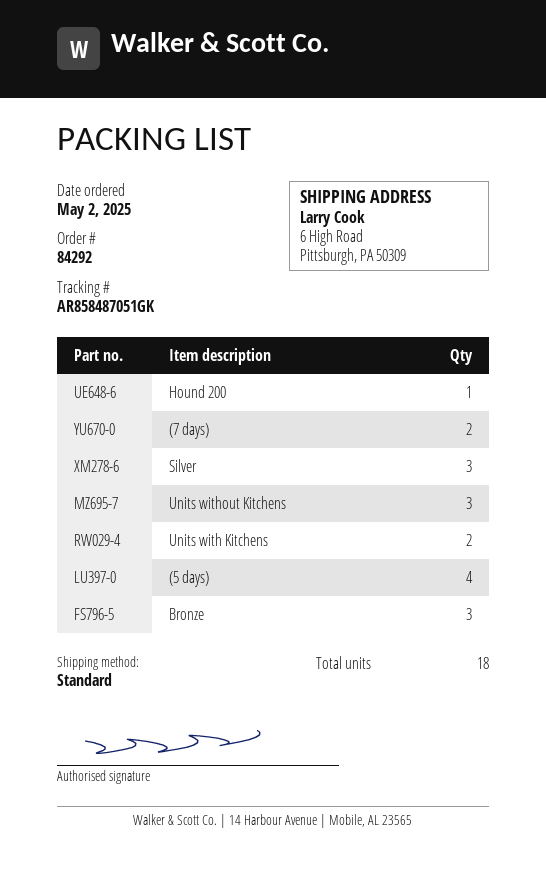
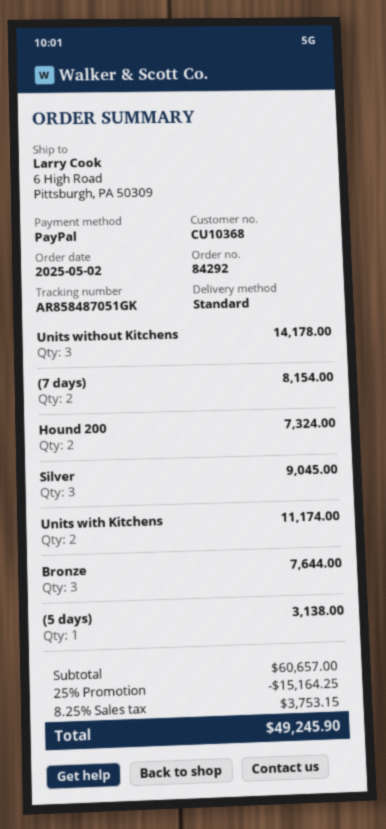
Hound 200: 1 -> 2
(5 days): 4 -> 1

